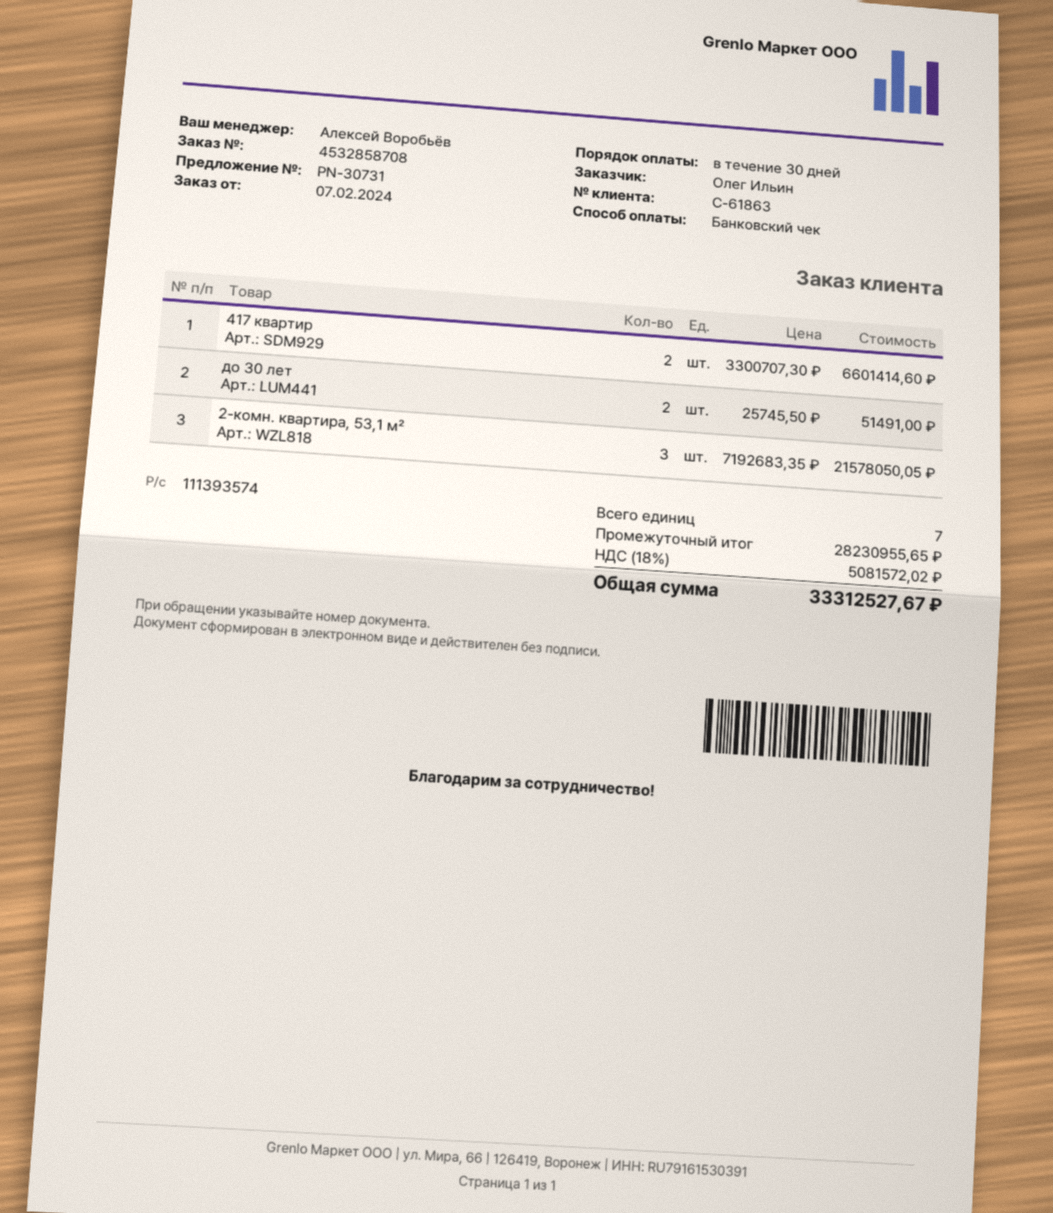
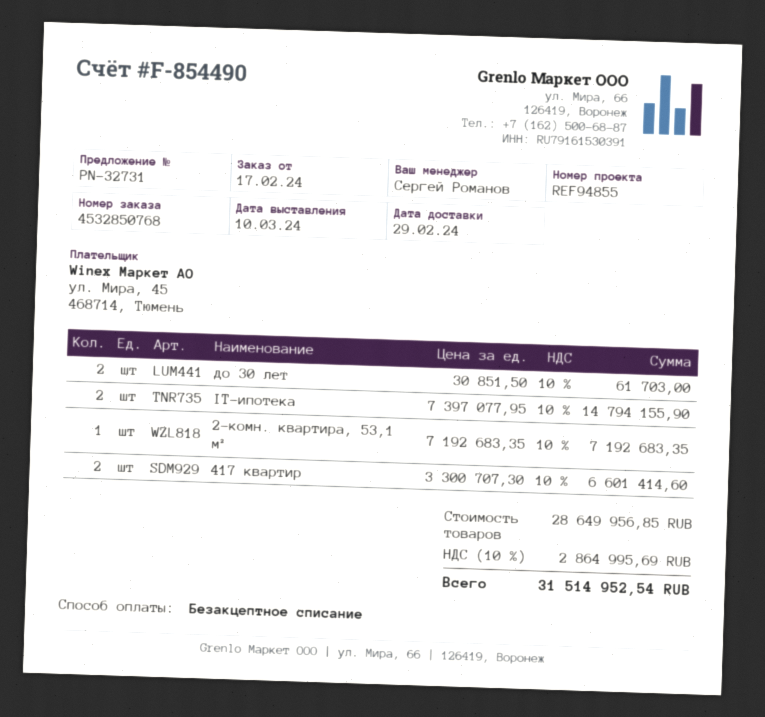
quote number: PN-30731 -> PN-32731
order number: 4532858708 -> 4532850768
order date: 2024-02-07 -> 2024-02-17
sales rep: Алексей Воробьёв -> Сергей Романов
payment method: cheque -> direct debit
до 30 лет: 2 x 25745.50 = 51491.00 -> 2 x 30851.50 = 61703.00
2-комн. квартира, 53,1 м²: 3 x 7192683.35 = 21578050.05 -> 1 x 7192683.35 = 7192683.35
IT-ипотека: none -> 2 x 7397077.95 = 14794155.90
subtotal: 28230955.65 -> 28649956.85
tax: 18% = 5081572.02 -> 10% = 2864995.69
total: 33312527.67 -> 31514952.54

